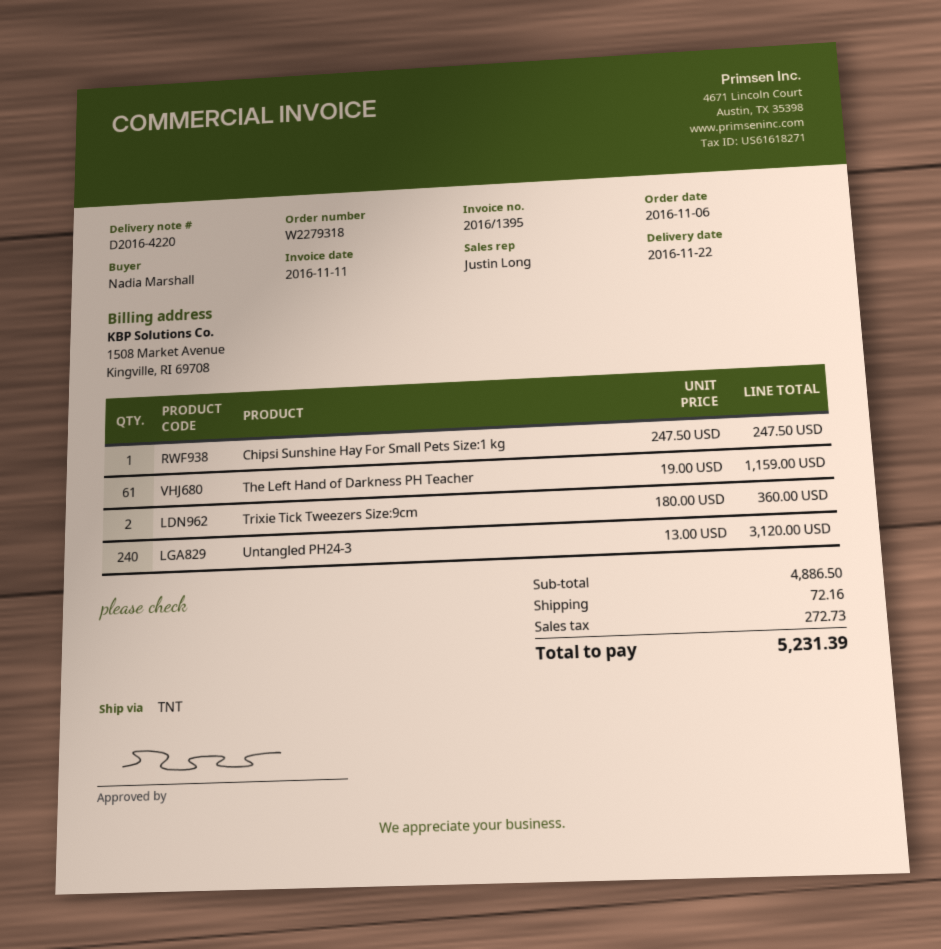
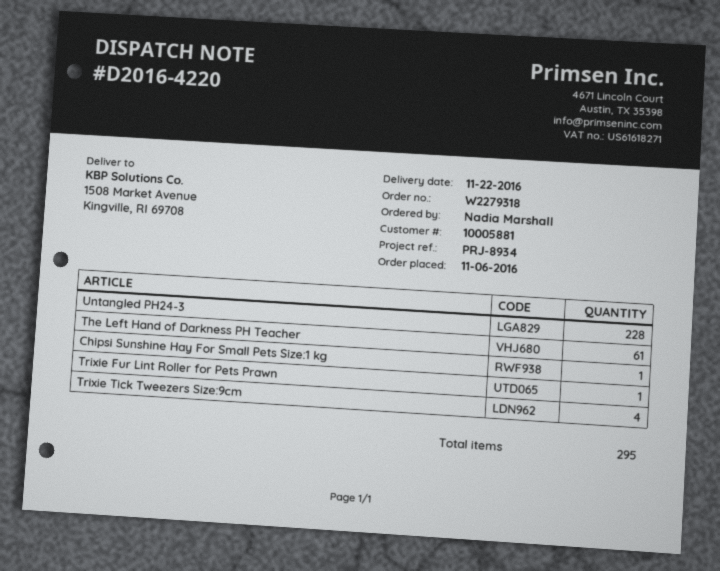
Trixie Tick Tweezers Size:9cm: 2 -> 4
Untangled PH24-3: 240 -> 228
Trixie Fur Lint Roller for Pets Prawn: none -> 1

